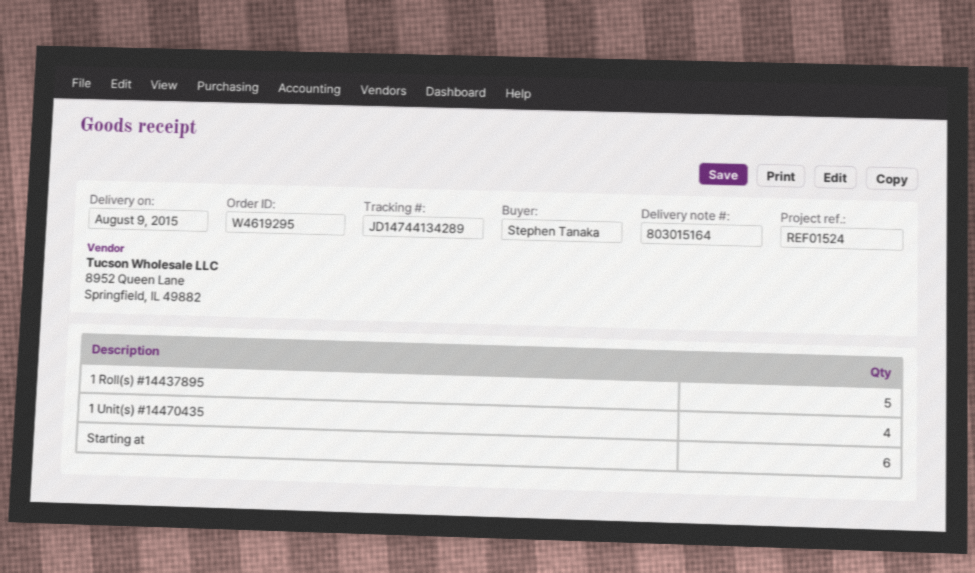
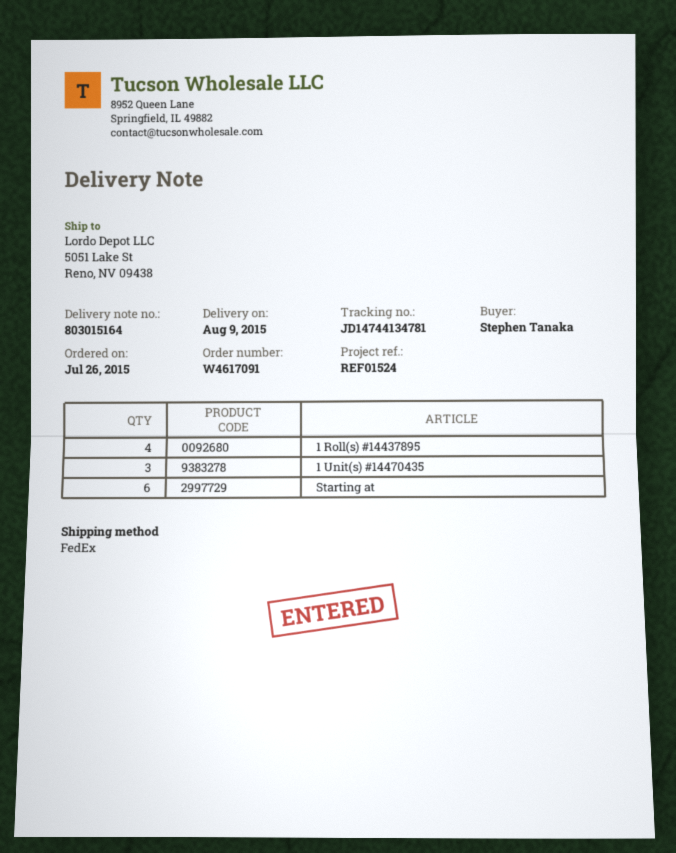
order number: W4619295 -> W4617091
tracking number: JD14744134289 -> JD14744134781
1 Roll(s) #14437895: 5 -> 4
1 Unit(s) #14470435: 4 -> 3

